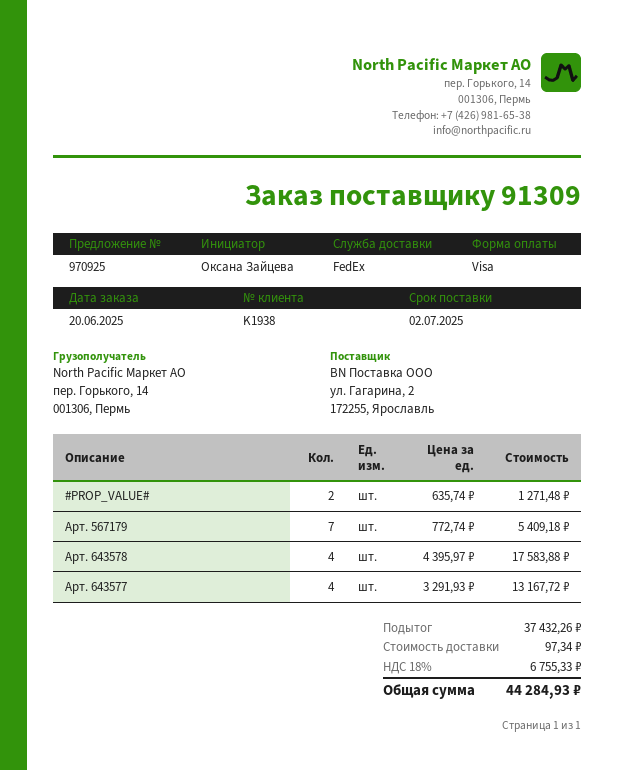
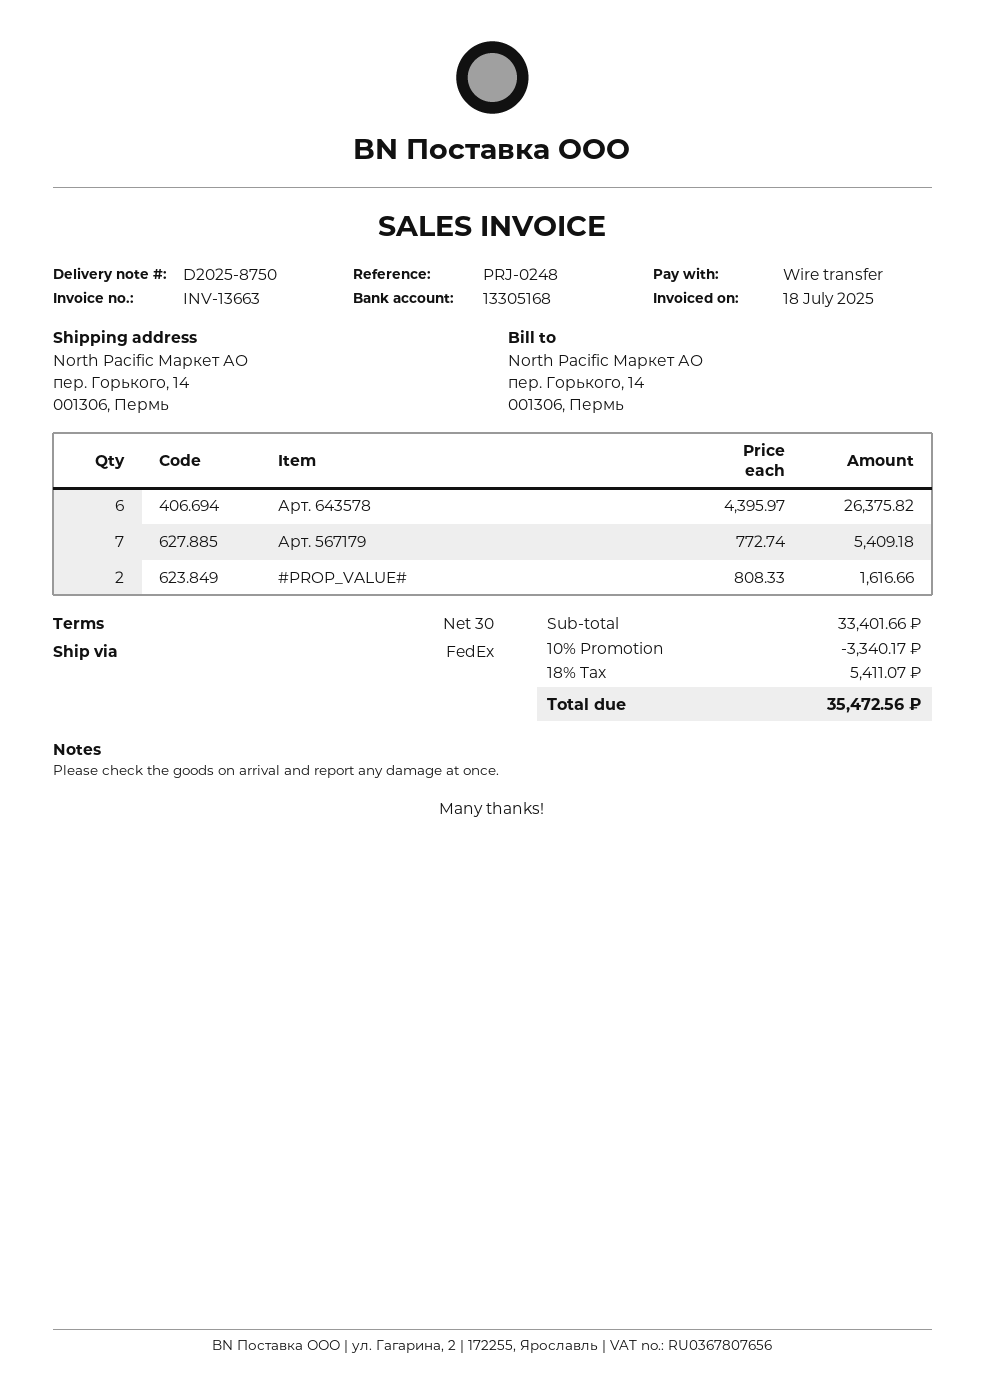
payment method: Visa -> bank transfer
#PROP_VALUE#: 2 x 635.74 = 1271.48 -> 2 x 808.33 = 1616.66
Арт. 643578: 4 x 4395.97 = 17583.88 -> 6 x 4395.97 = 26375.82
Арт. 643577: 4 x 3291.93 = 13167.72 -> none
subtotal: 37432.26 -> 33401.66
discount: none -> 10% = 3340.17
shipping: 97.34 -> none
tax: 18% = 6755.33 -> 18% = 5411.07
total: 44284.93 -> 35472.56

